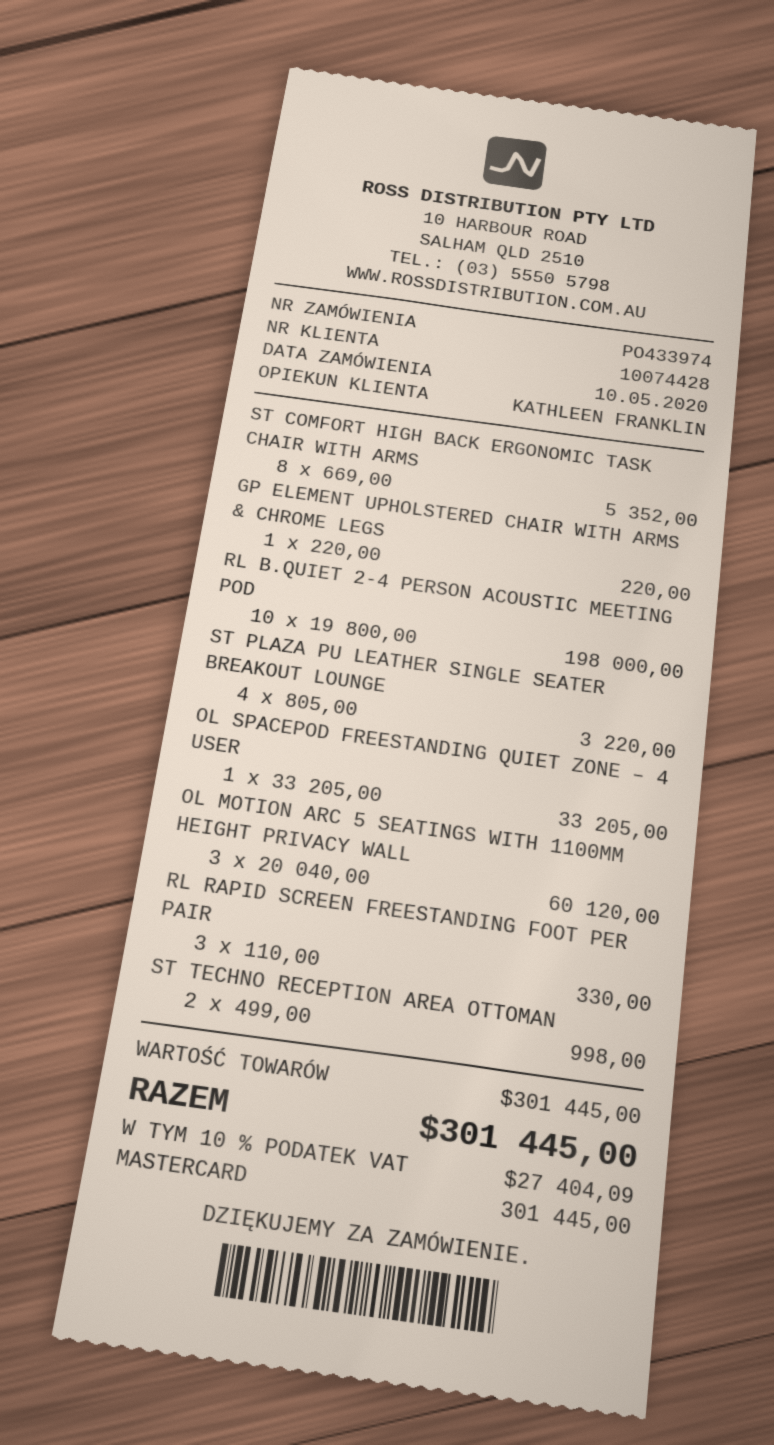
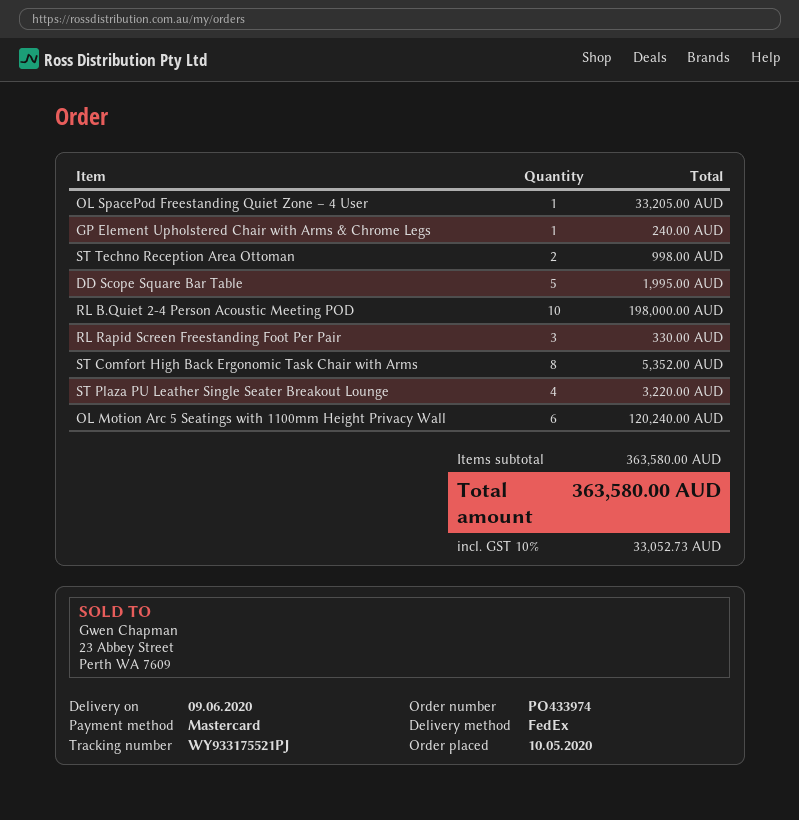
GP ELEMENT UPHOLSTERED CHAIR WITH ARMS & CHROME LEGS: 1 for 220.00 -> 1 for 240.00
OL MOTION ARC 5 SEATINGS WITH 1100MM HEIGHT PRIVACY WALL: 3 for 60120.00 -> 6 for 120240.00
DD Scope Square Bar Table: none -> 5 for 1995.00
subtotal: 301445.00 -> 363580.00
tax: 10% = 27404.09 -> 10% = 33052.73
total: 301445.00 -> 363580.00

